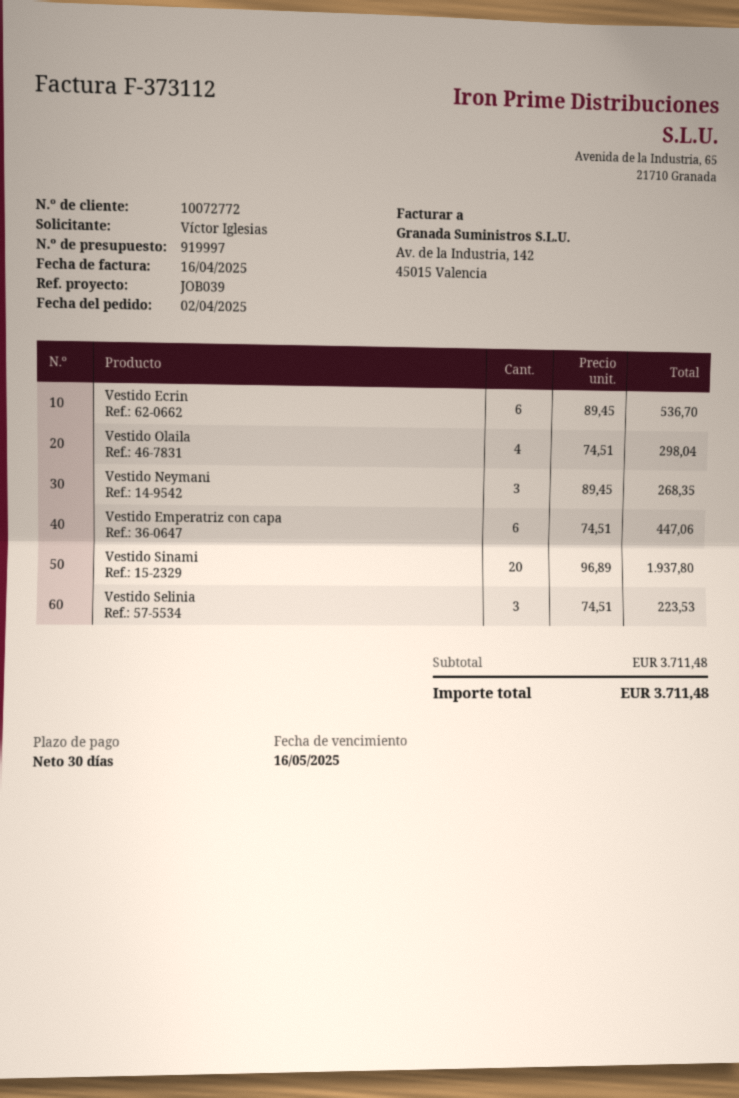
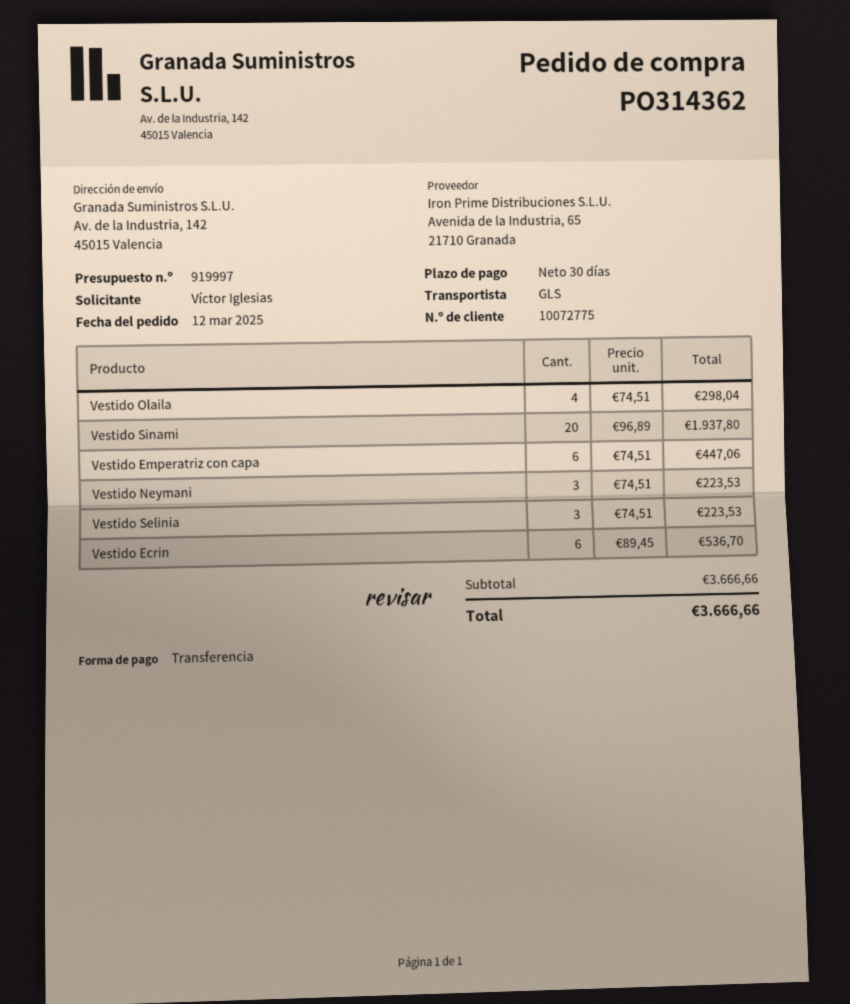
order date: 2025-04-02 -> 2025-03-12
customer number: 10072772 -> 10072775
Vestido Neymani: 3 x 89.45 = 268.35 -> 3 x 74.51 = 223.53
subtotal: 3711.48 -> 3666.66
total: 3711.48 -> 3666.66

